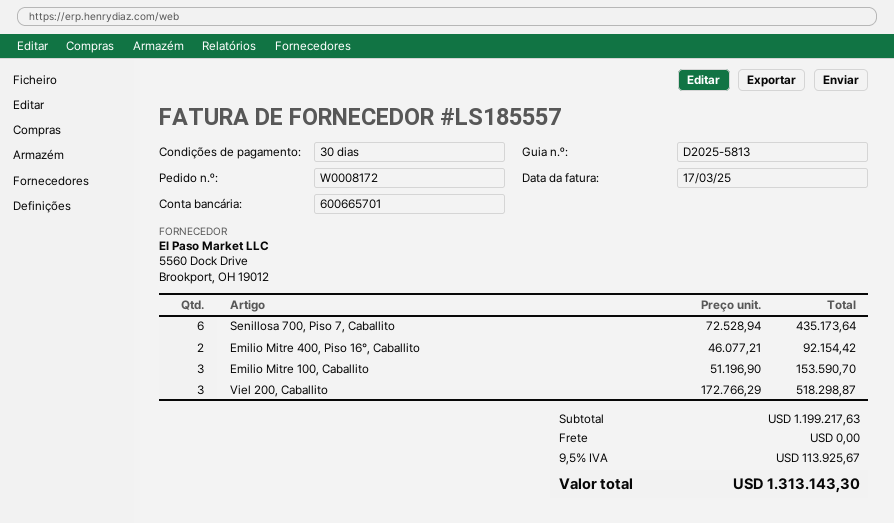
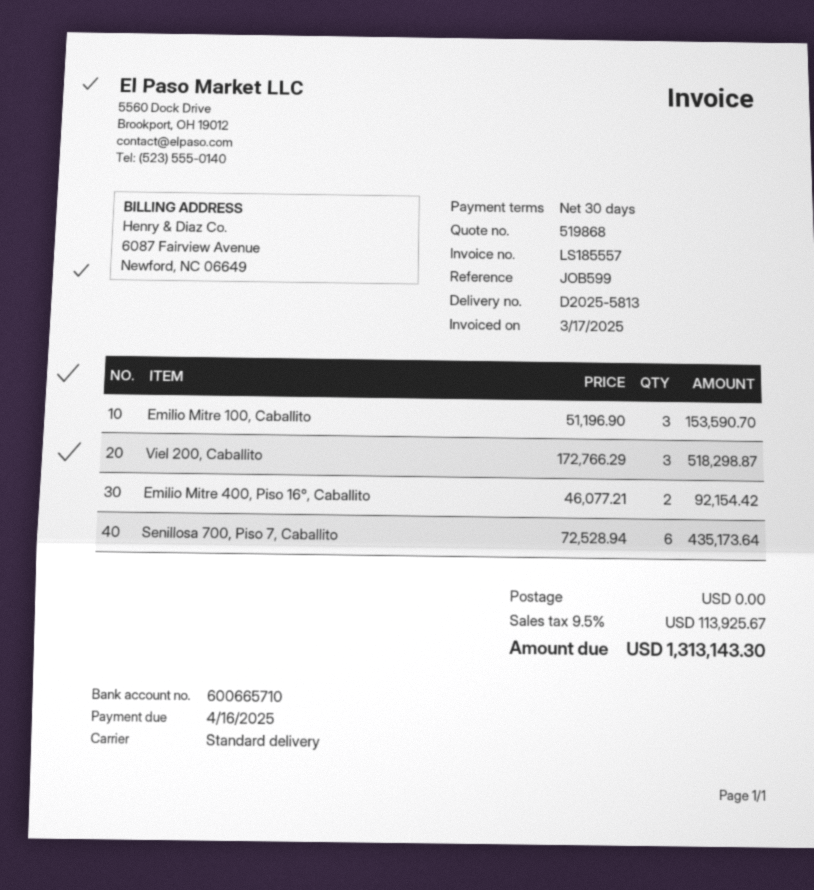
bank account: 600665701 -> 600665710

